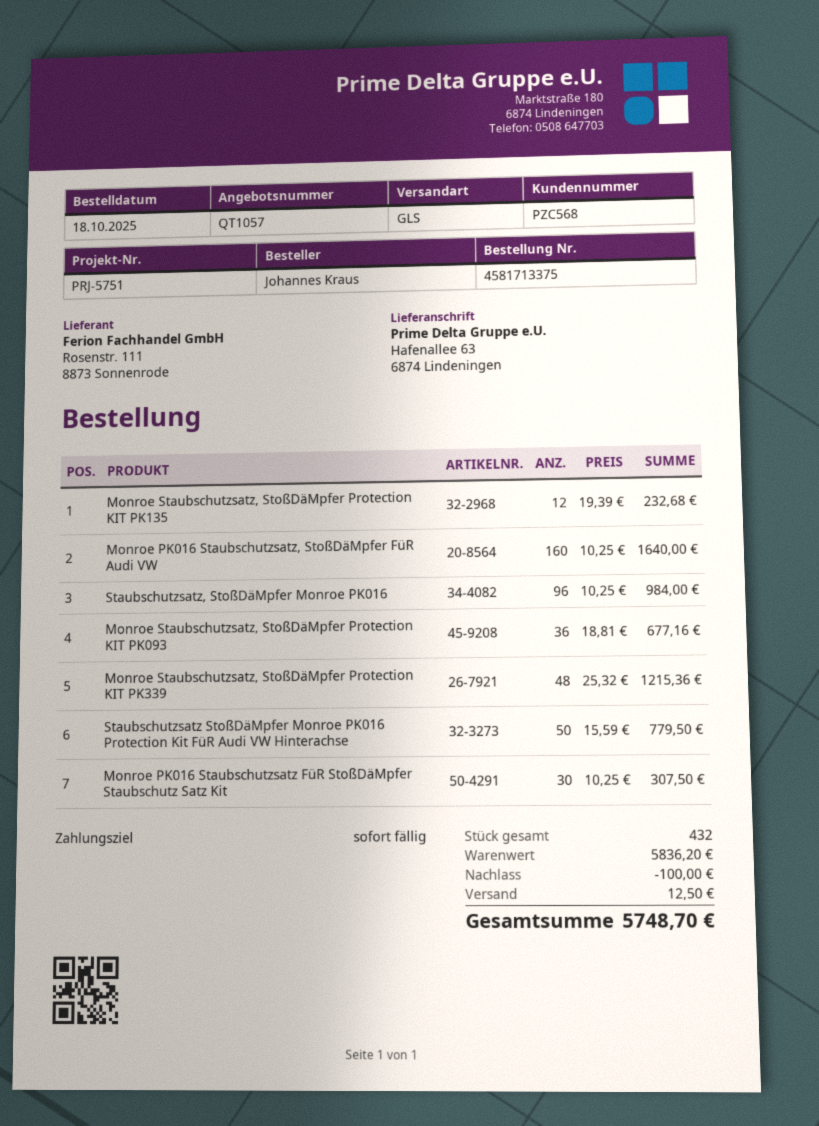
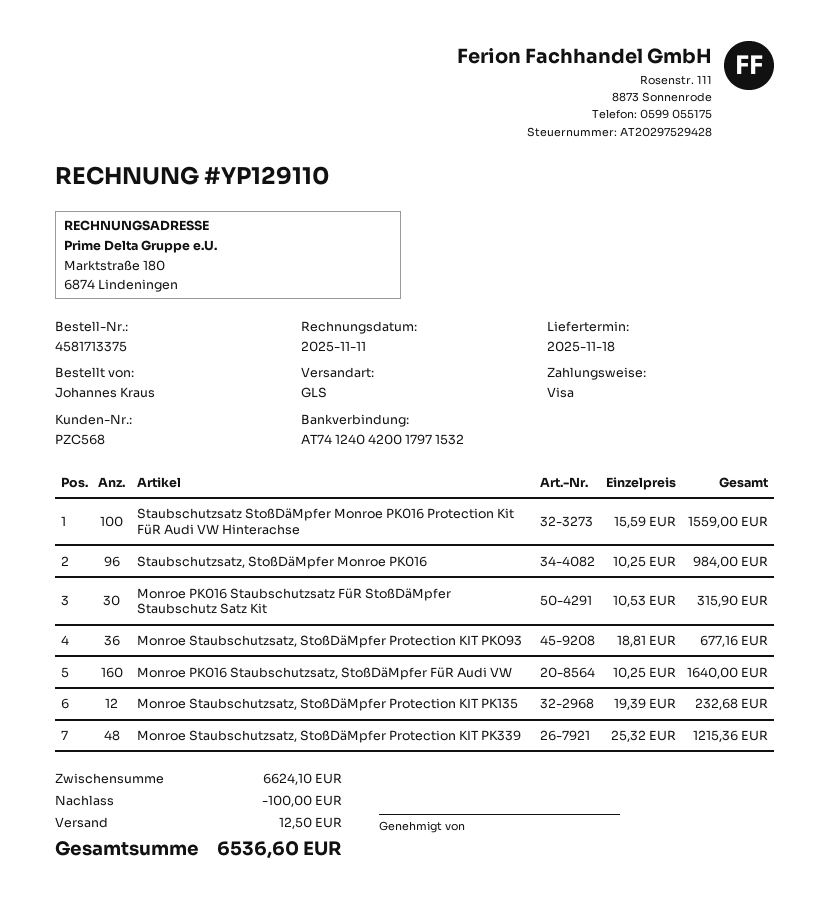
Staubschutzsatz StoßDäMpfer Monroe PK016 Protection Kit FüR Audi VW Hinterachse: 50 x 15.59 = 779.50 -> 100 x 15.59 = 1559.00
Monroe PK016 Staubschutzsatz FüR StoßDäMpfer Staubschutz Satz Kit: 30 x 10.25 = 307.50 -> 30 x 10.53 = 315.90
subtotal: 5836.20 -> 6624.10
total: 5748.70 -> 6536.60

